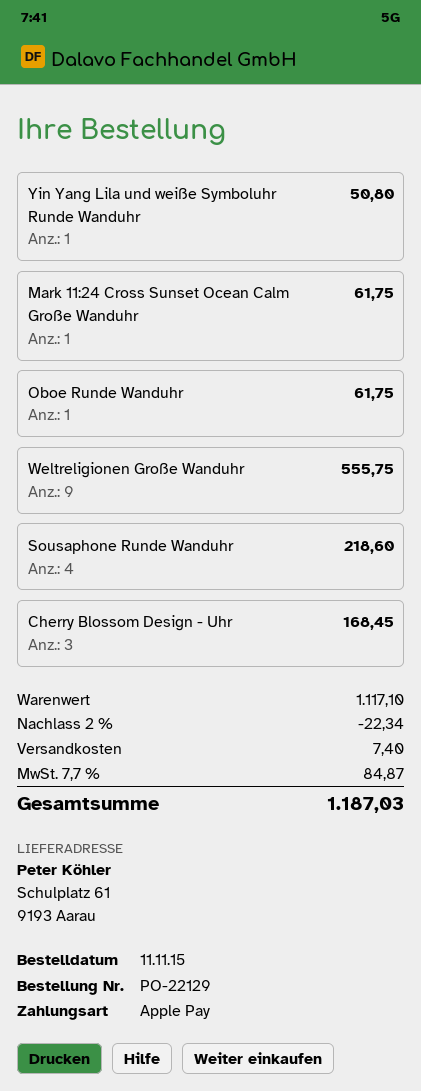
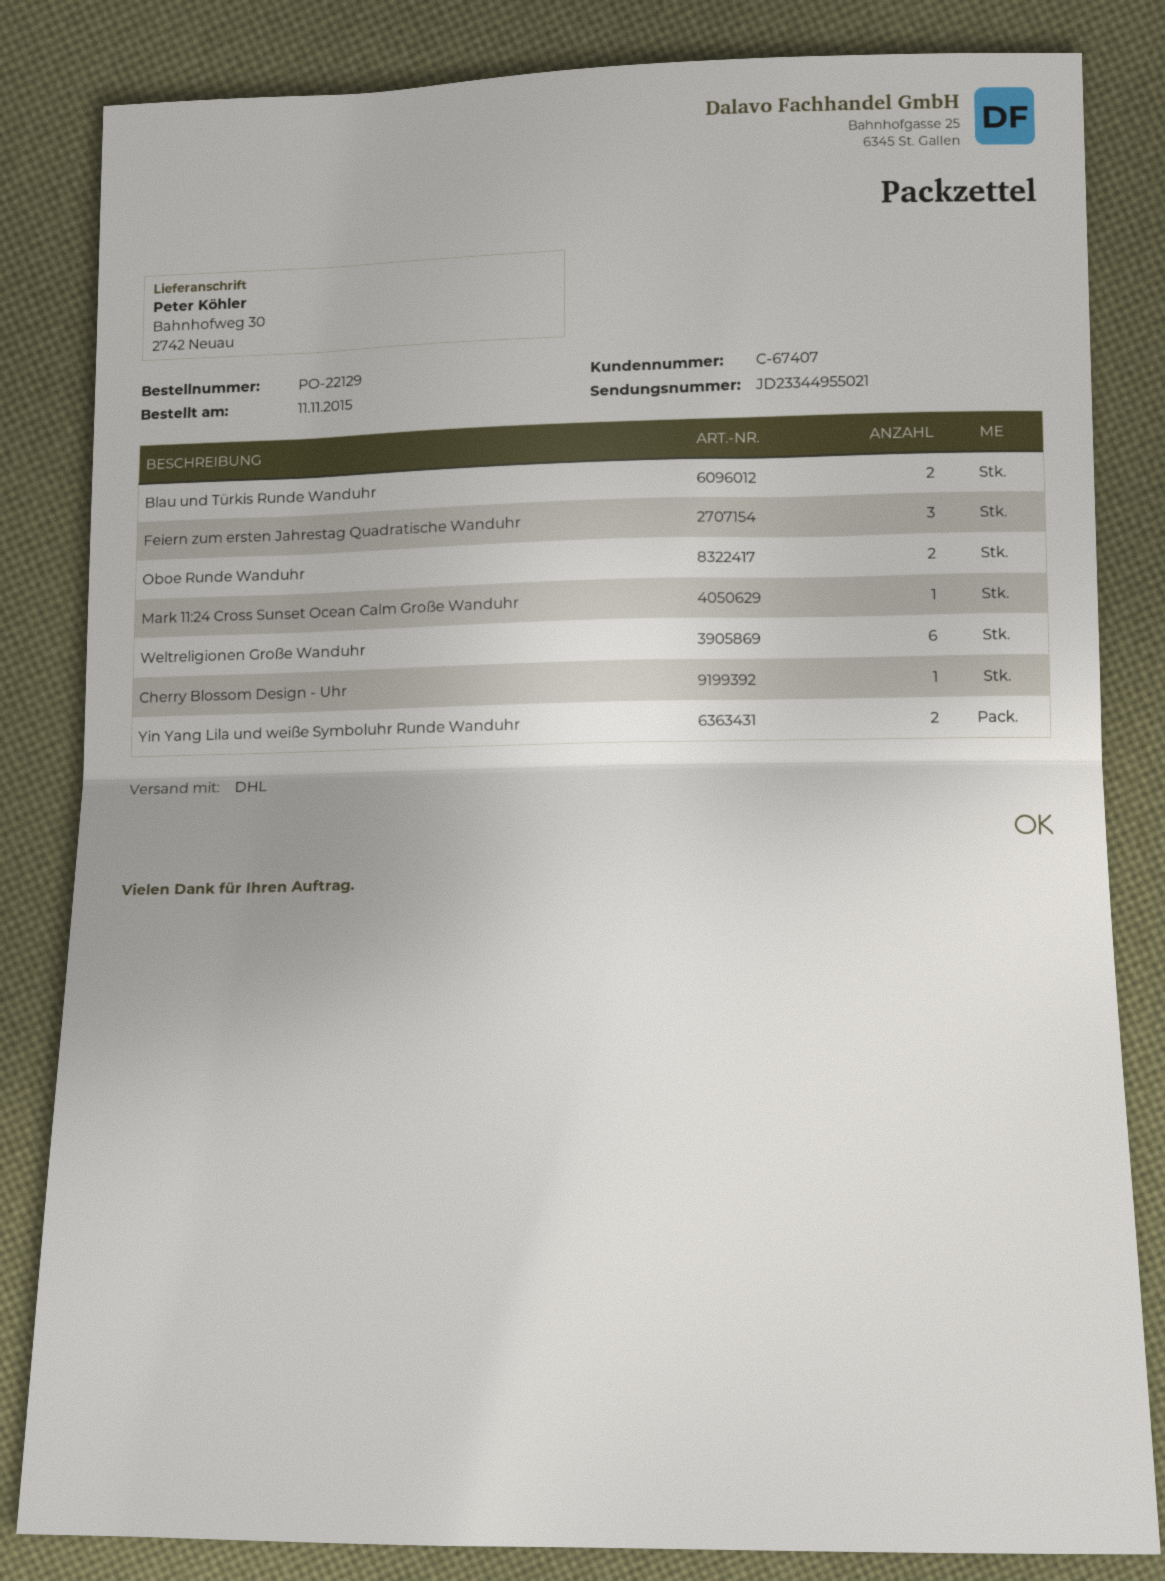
ship to: Schulplatz 61, 9193 Aarau -> Bahnhofweg 30, 2742 Neuau
Yin Yang Lila und weiße Symboluhr Runde Wanduhr: 1 -> 2
Oboe Runde Wanduhr: 1 -> 2
Weltreligionen Große Wanduhr: 9 -> 6
Sousaphone Runde Wanduhr: 4 -> none
Cherry Blossom Design - Uhr: 3 -> 1
Blau und Türkis Runde Wanduhr: none -> 2
Feiern zum ersten Jahrestag Quadratische Wanduhr: none -> 3

